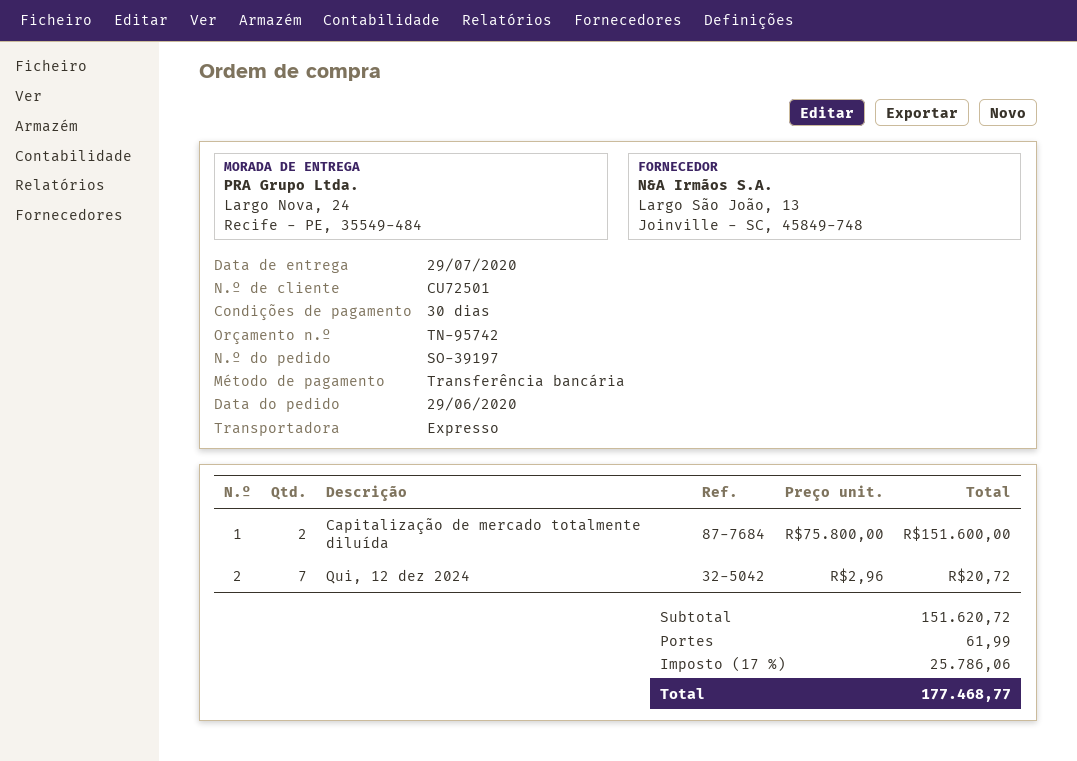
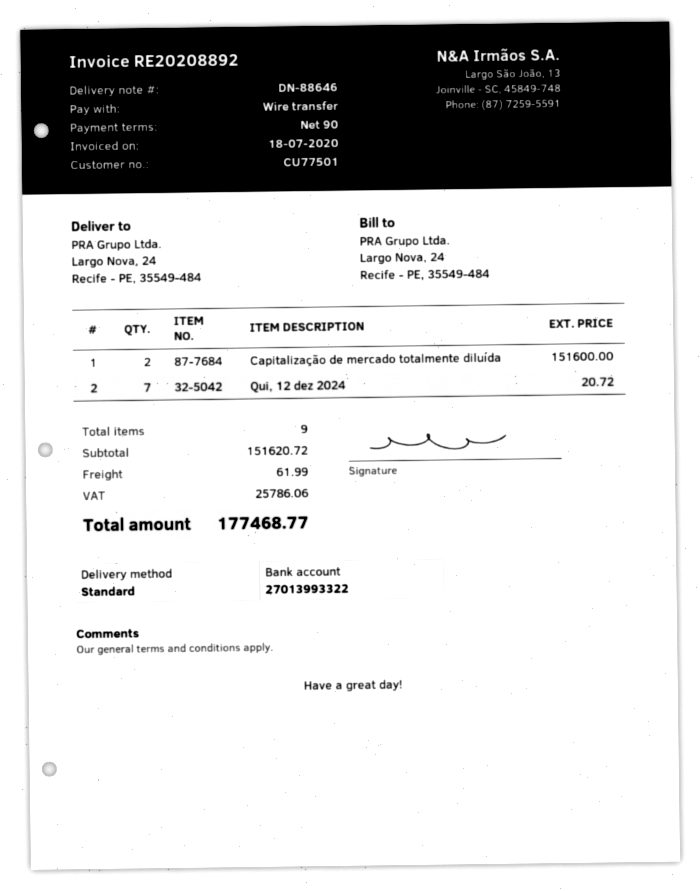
payment terms: 30 days -> 90 days
customer number: CU72501 -> CU77501
shipping method: express -> standard

